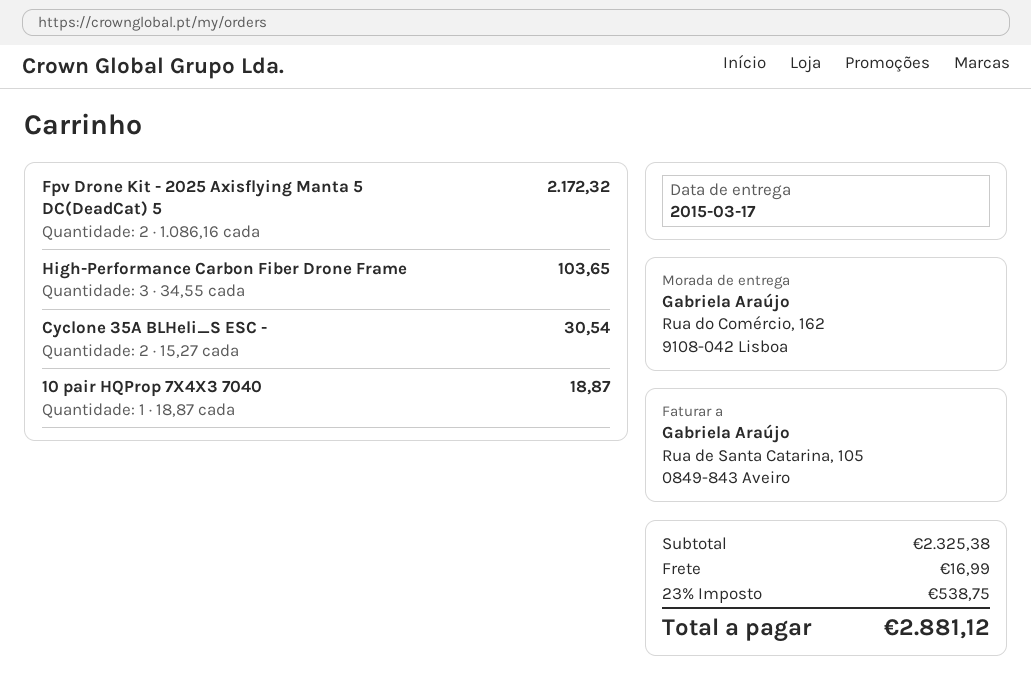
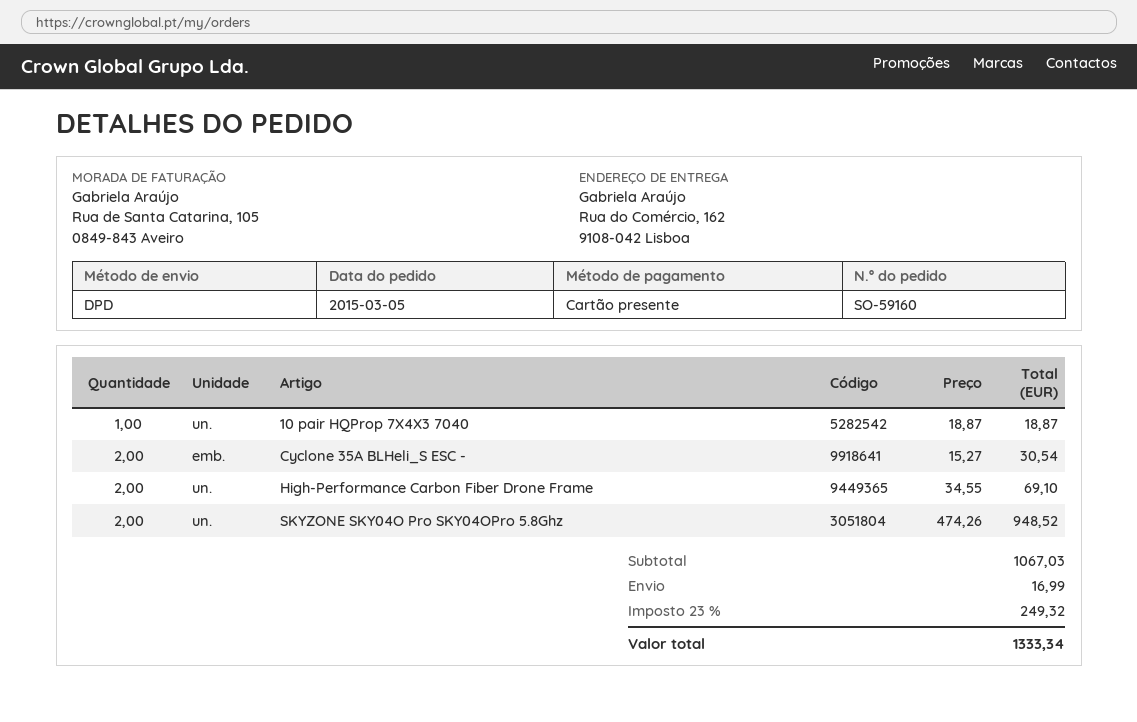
Fpv Drone Kit - 2025 Axisflying Manta 5 DC(DeadCat) 5: 2 x 1086.16 = 2172.32 -> none
High-Performance Carbon Fiber Drone Frame: 3 x 34.55 = 103.65 -> 2 x 34.55 = 69.10
SKYZONE SKY04O Pro SKY04OPro 5.8Ghz: none -> 2 x 474.26 = 948.52
subtotal: 2325.38 -> 1067.03
tax: 23% = 538.75 -> 23% = 249.32
total: 2881.12 -> 1333.34

